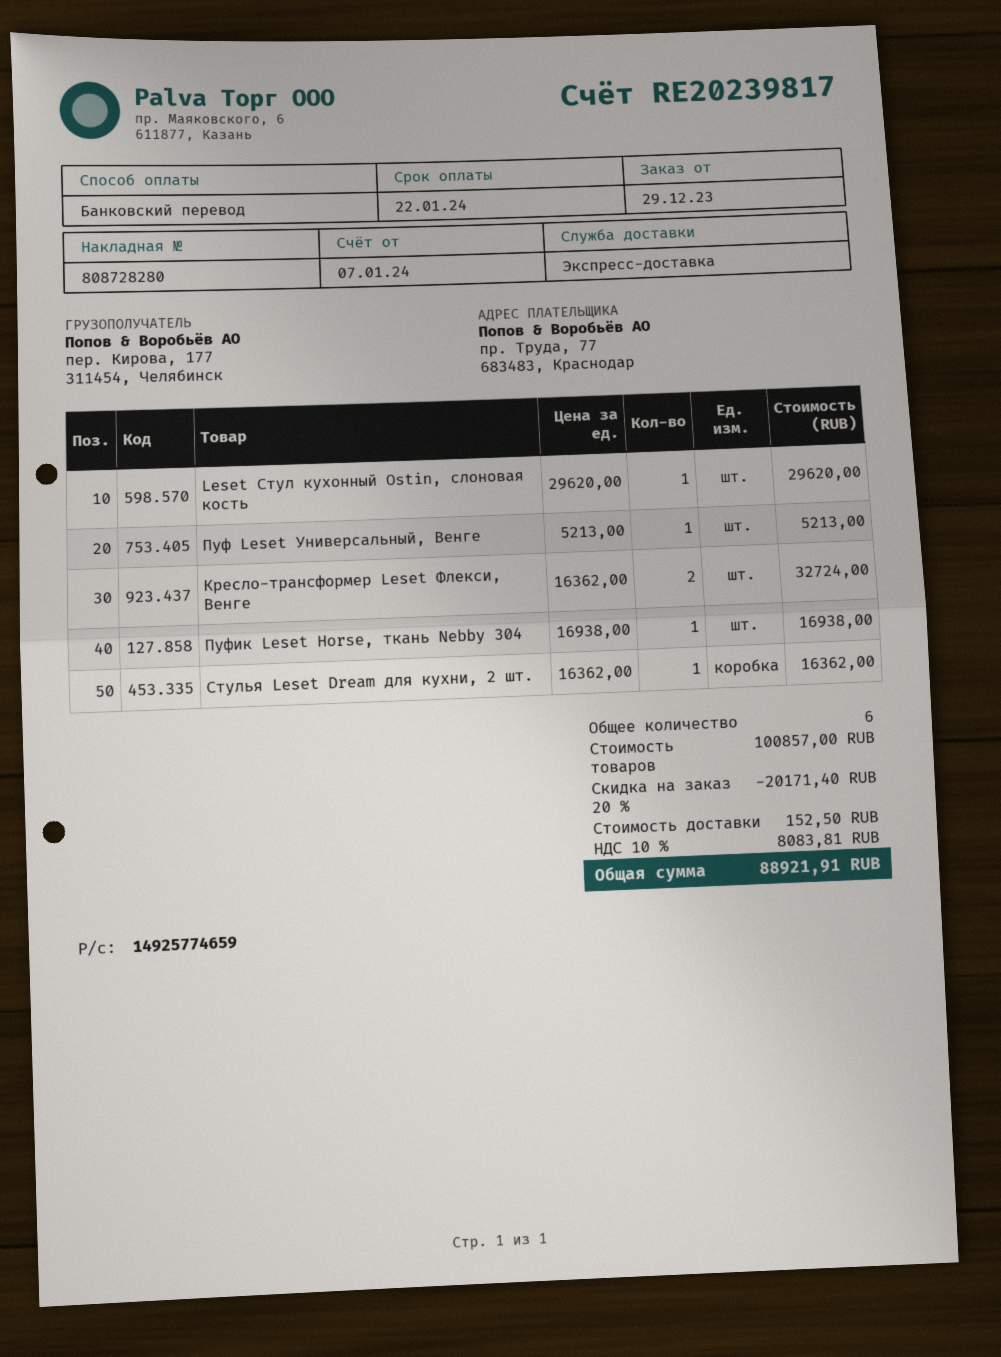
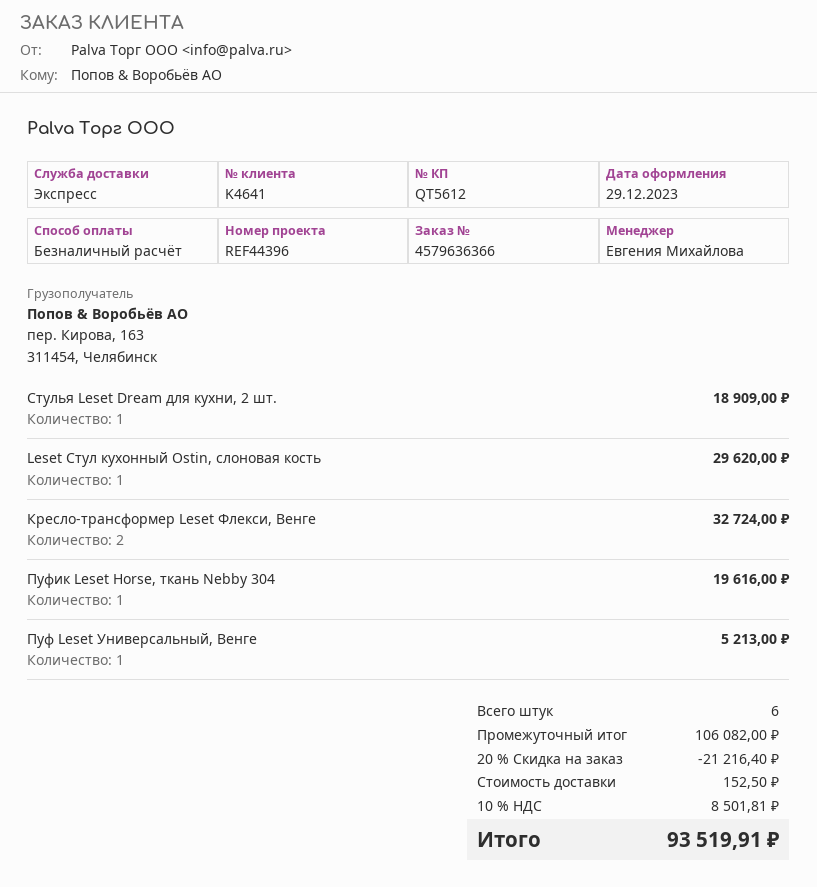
ship to: пер. Кирова, 177, 311454, Челябинск -> пер. Кирова, 163, 311454, Челябинск
Пуфик Leset Horse, ткань Nebby 304: 1 for 16938.00 -> 1 for 19616.00
Стулья Leset Dream для кухни, 2 шт.: 1 for 16362.00 -> 1 for 18909.00
subtotal: 100857.00 -> 106082.00
discount: 20% = 20171.40 -> 20% = 21216.40
tax: 10% = 8083.81 -> 10% = 8501.81
total: 88921.91 -> 93519.91

